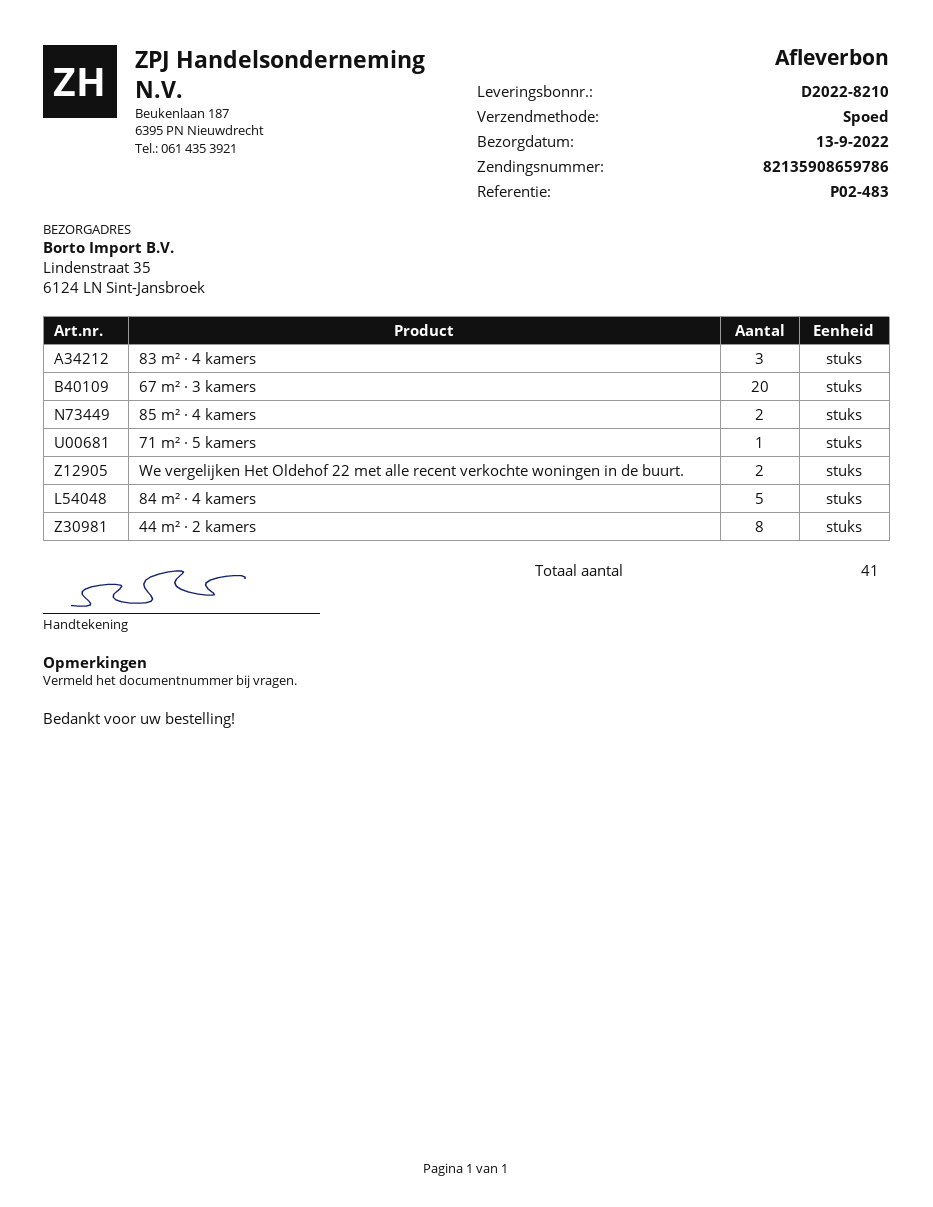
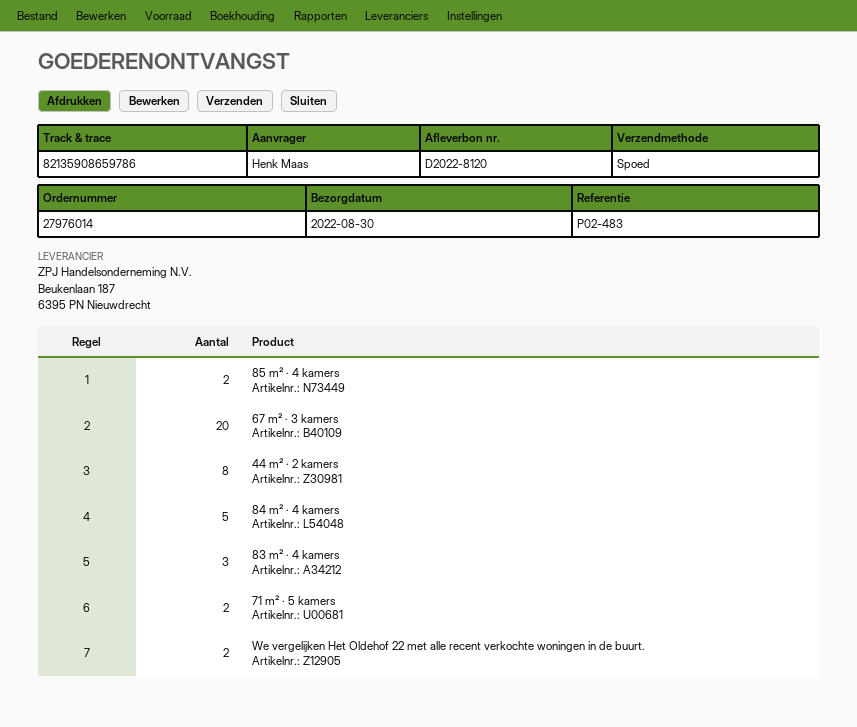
delivery note number: D2022-8210 -> D2022-8120
delivery date: 2022-09-13 -> 2022-08-30
71 m² · 5 kamers: 1 -> 2

